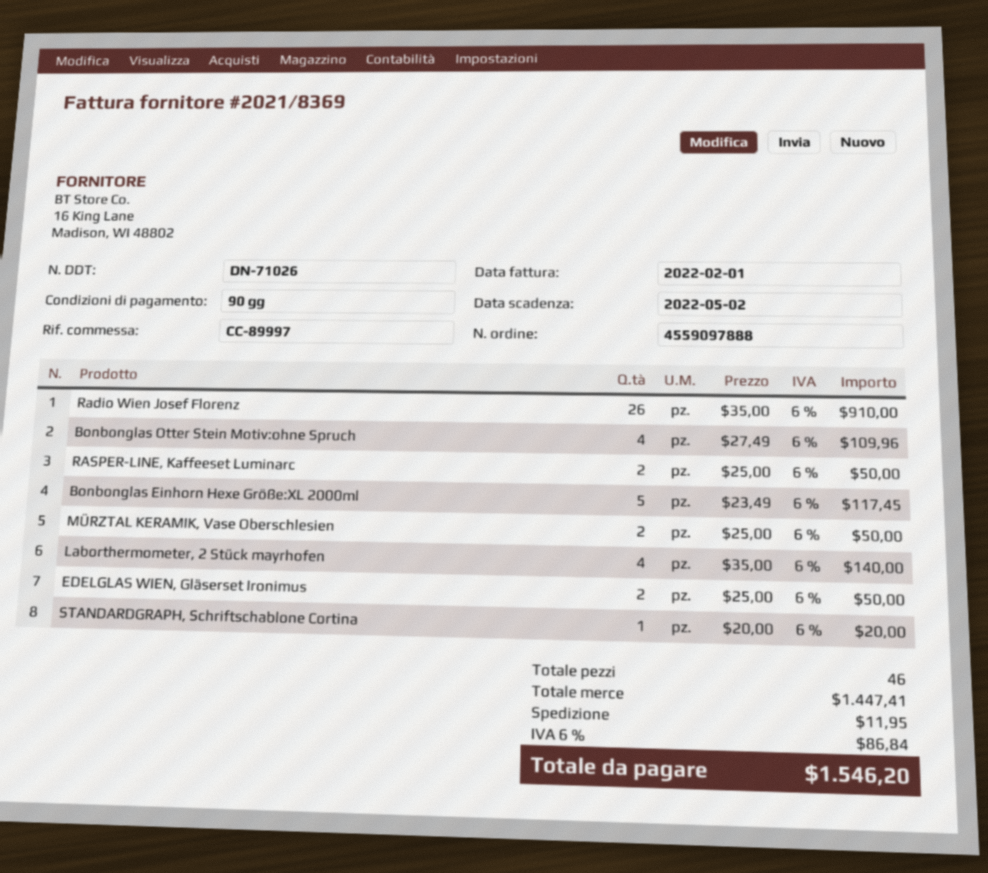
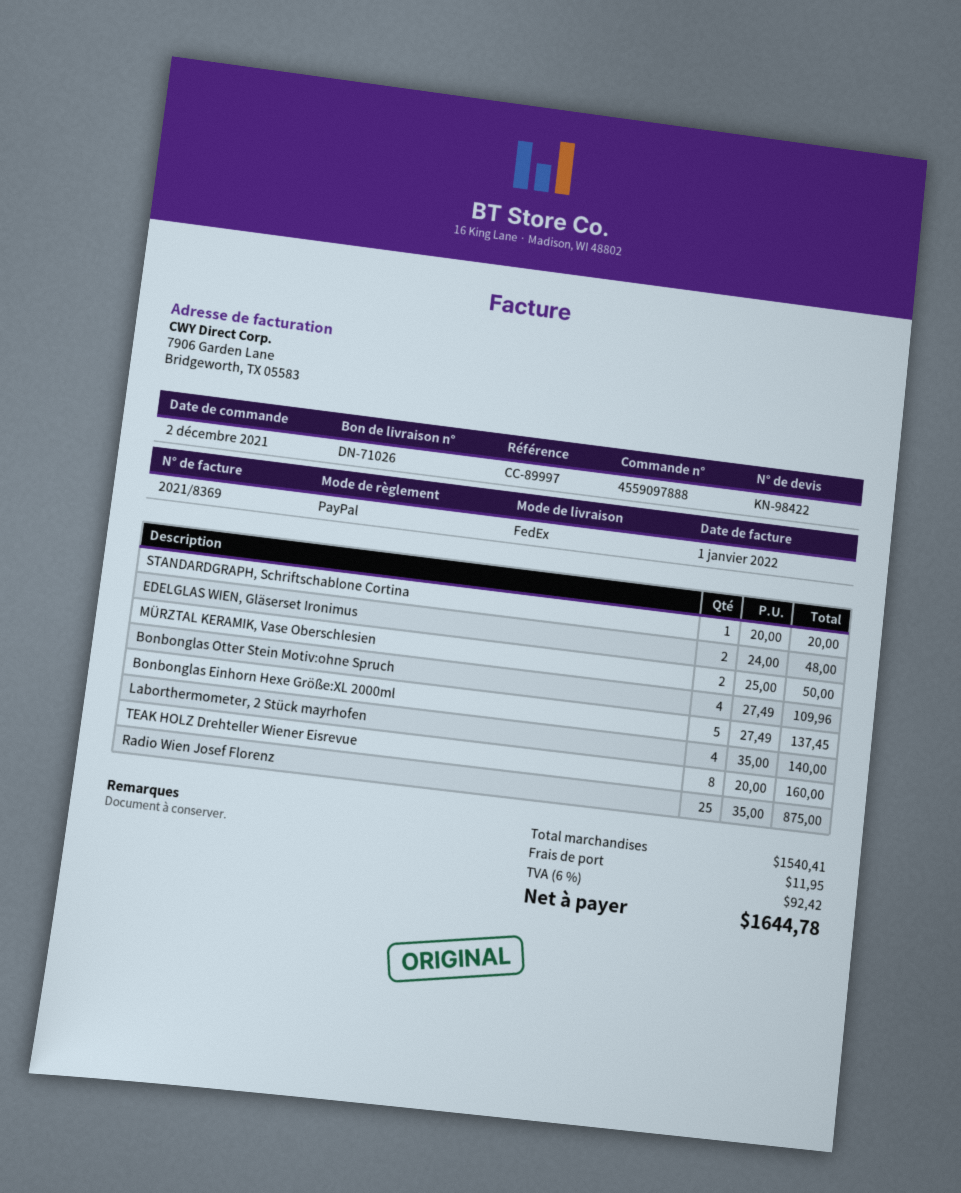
invoice date: 2022-02-01 -> 2022-01-01
Radio Wien Josef Florenz: 26 x 35.00 = 910.00 -> 25 x 35.00 = 875.00
RASPER-LINE, Kaffeeset Luminarc: 2 x 25.00 = 50.00 -> none
Bonbonglas Einhorn Hexe Größe:XL 2000ml: 5 x 23.49 = 117.45 -> 5 x 27.49 = 137.45
EDELGLAS WIEN, Gläserset Ironimus: 2 x 25.00 = 50.00 -> 2 x 24.00 = 48.00
TEAK HOLZ Drehteller Wiener Eisrevue: none -> 8 x 20.00 = 160.00
subtotal: 1447.41 -> 1540.41
tax: 6% = 86.84 -> 6% = 92.42
total: 1546.20 -> 1644.78

